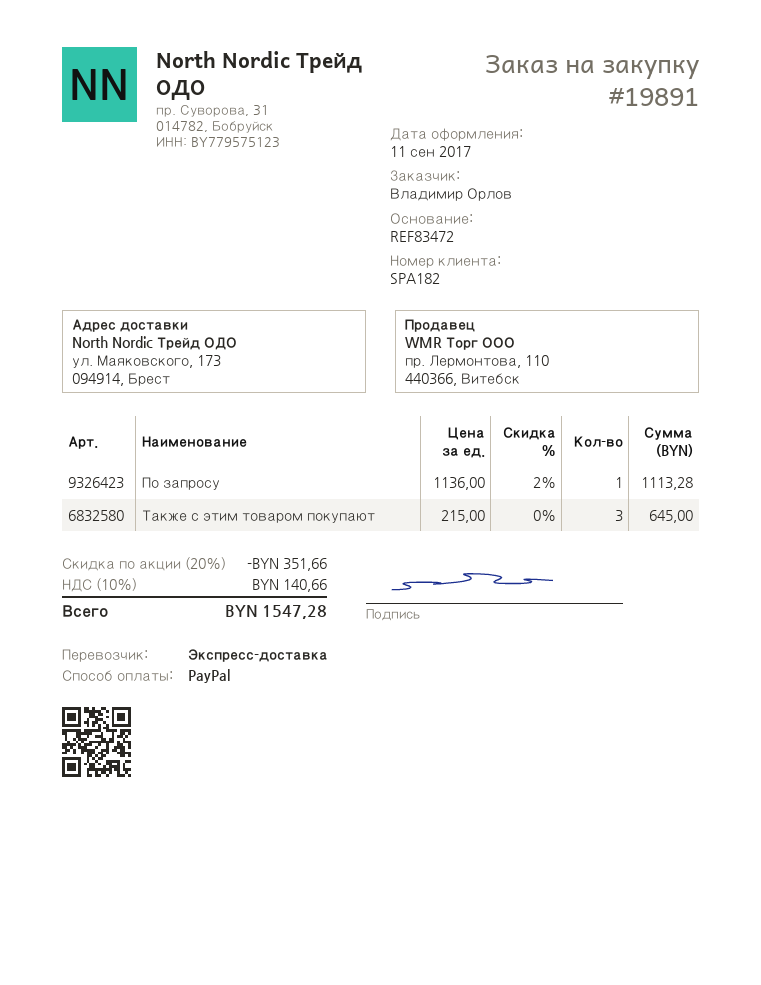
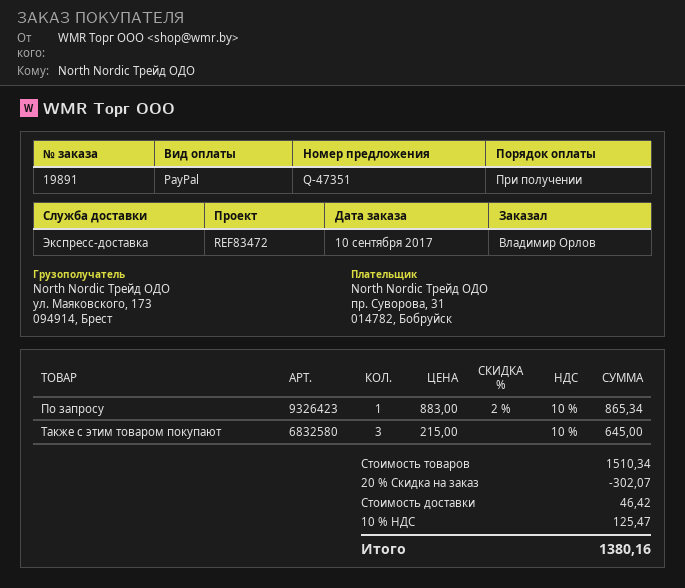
order date: 2017-09-11 -> 2017-09-10
По запросу: 1 x 1136.00 - 2% = 1113.28 -> 1 x 883.00 - 2% = 865.34
discount: 20% = 351.66 -> 20% = 302.07
shipping: none -> 46.42
tax: 10% = 140.66 -> 10% = 125.47
total: 1547.28 -> 1380.16

